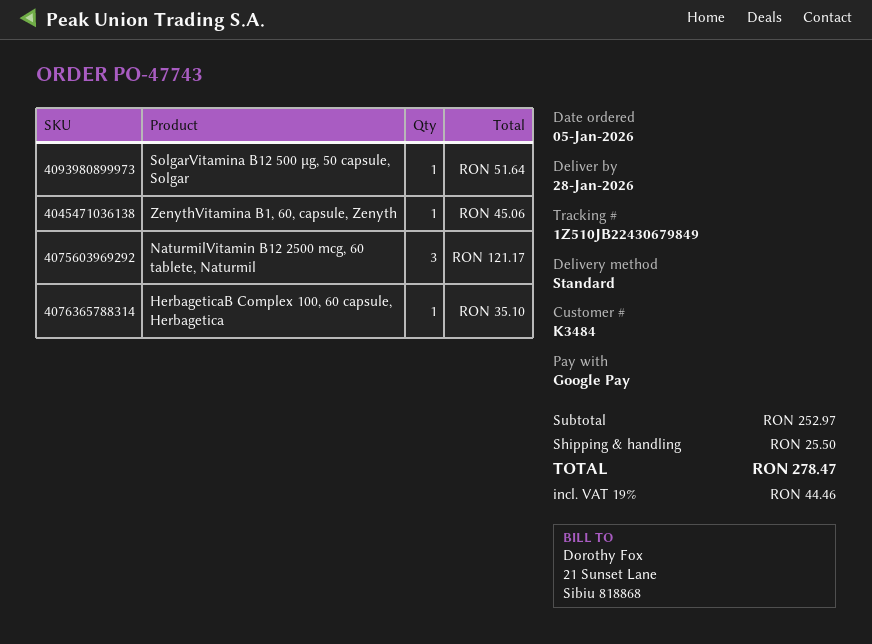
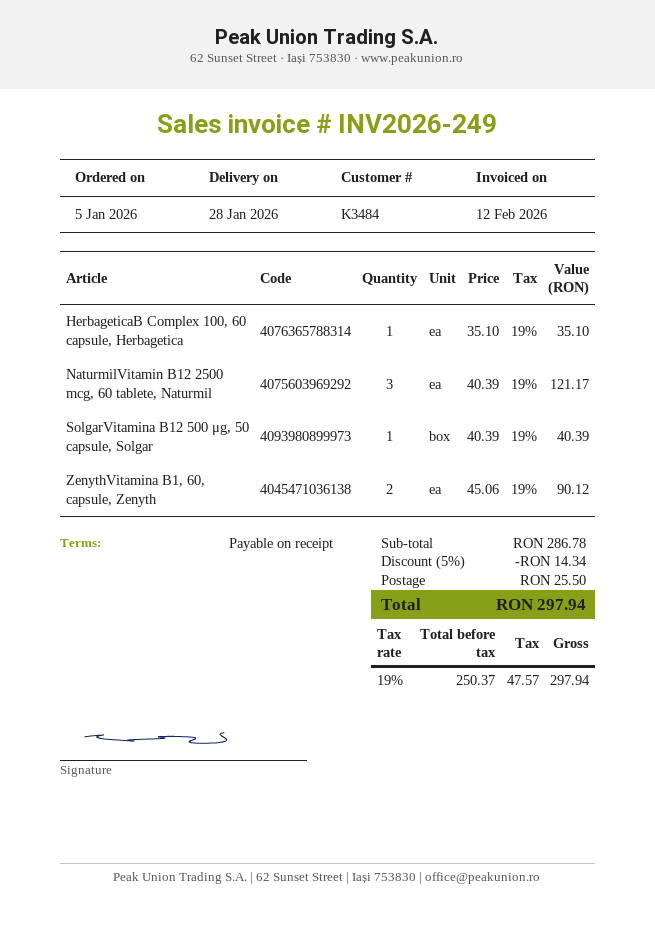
SolgarVitamina B12 500 μg, 50 capsule, Solgar: 1 for 51.64 -> 1 for 40.39
ZenythVitamina B1, 60, capsule, Zenyth: 1 for 45.06 -> 2 for 90.12
subtotal: 252.97 -> 286.78
discount: none -> 5% = 14.34
tax: 19% = 44.46 -> 19% = 47.57
total: 278.47 -> 297.94

